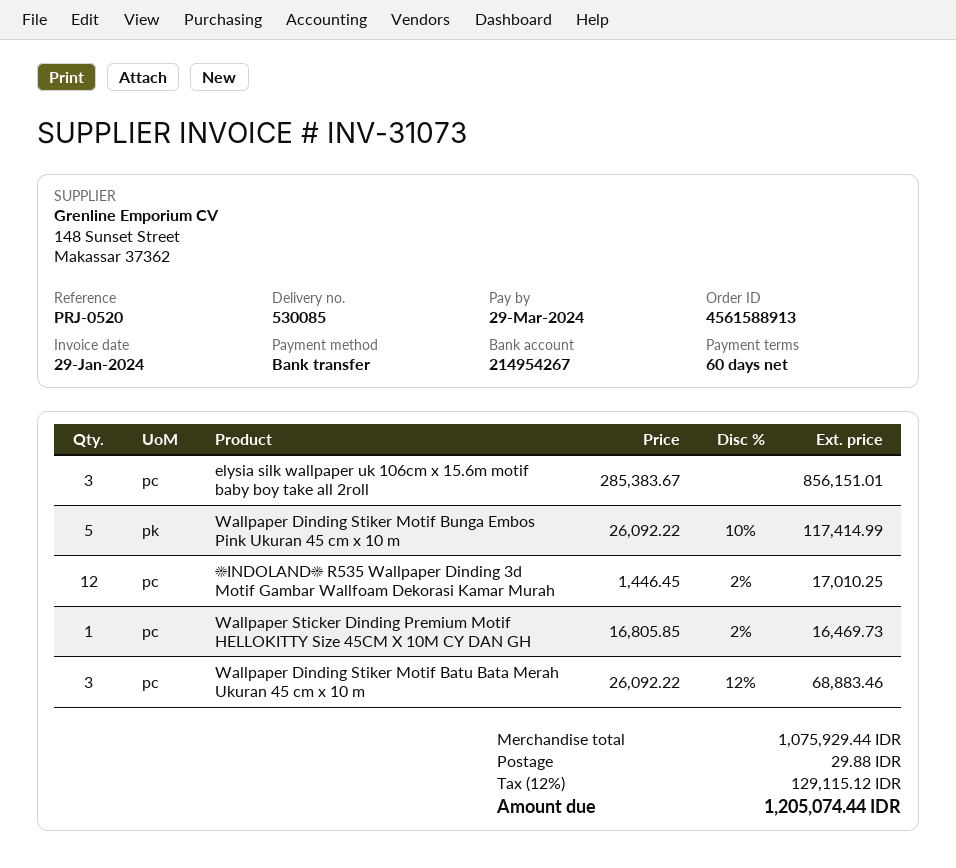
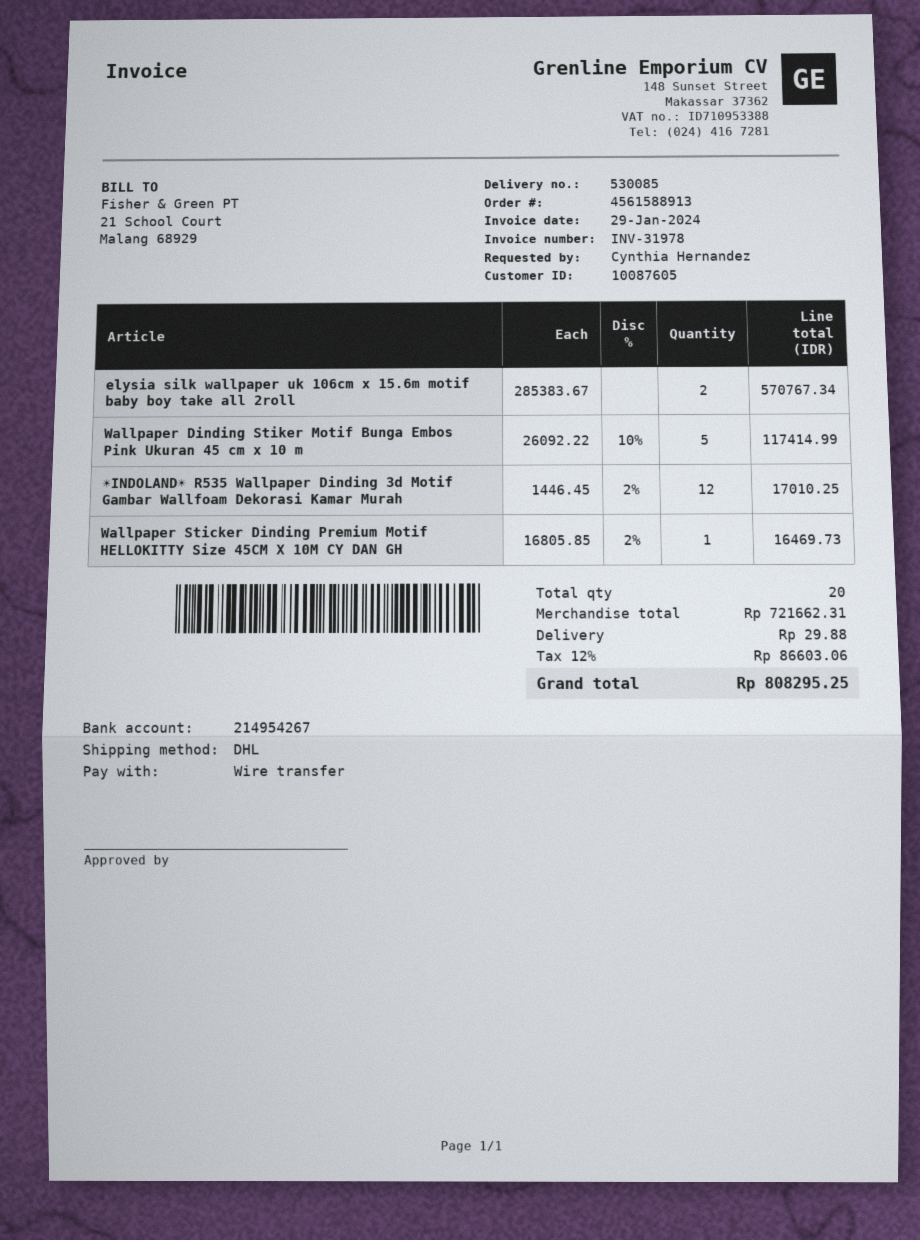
invoice number: INV-31073 -> INV-31978
elysia silk wallpaper uk 106cm x 15.6m motif baby boy take all 2roll: 3 x 285383.67 = 856151.01 -> 2 x 285383.67 = 570767.34
Wallpaper Dinding Stiker Motif Batu Bata Merah Ukuran 45 cm x 10 m: 3 x 26092.22 - 12% = 68883.46 -> none
subtotal: 1075929.44 -> 721662.31
tax: 12% = 129115.12 -> 12% = 86603.06
total: 1205074.44 -> 808295.25

